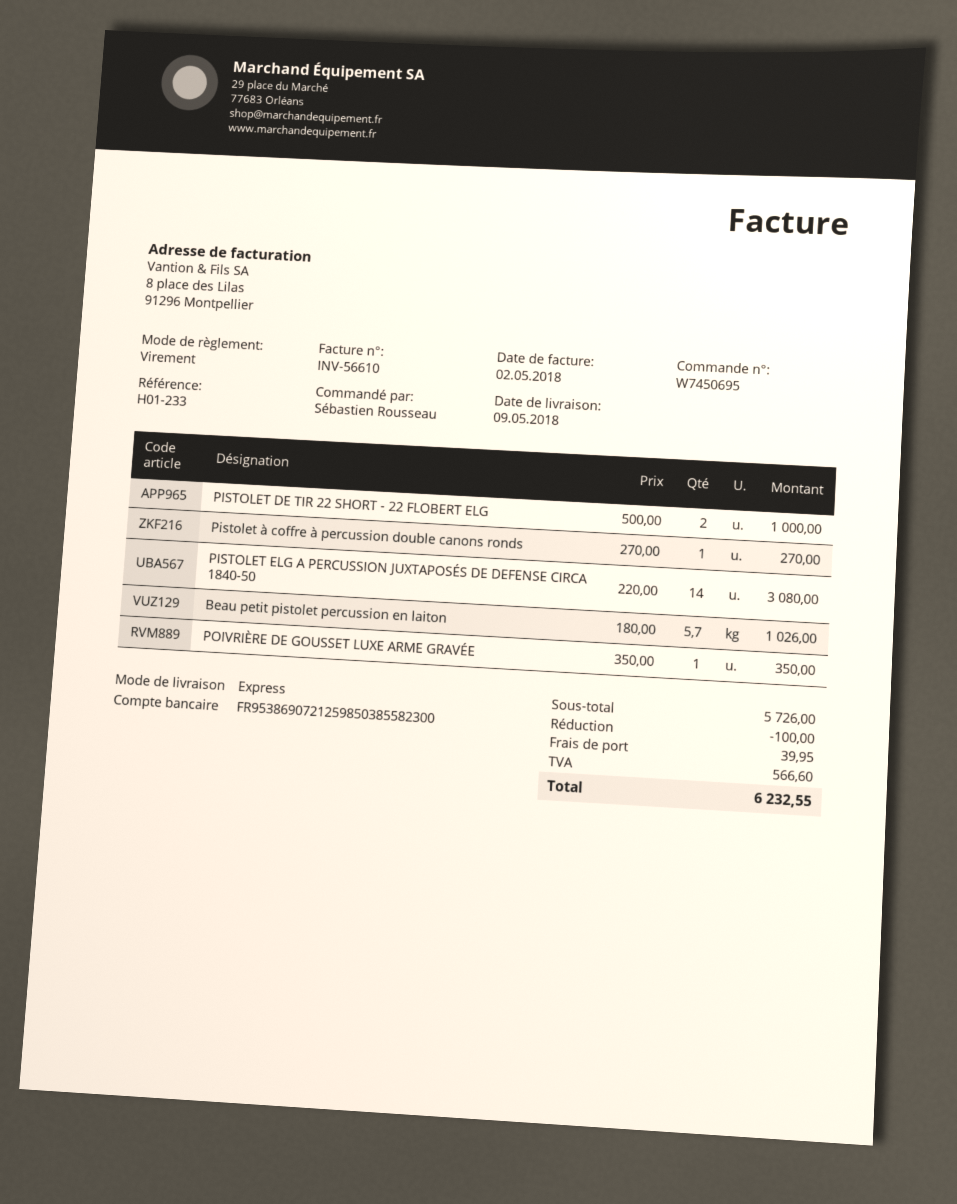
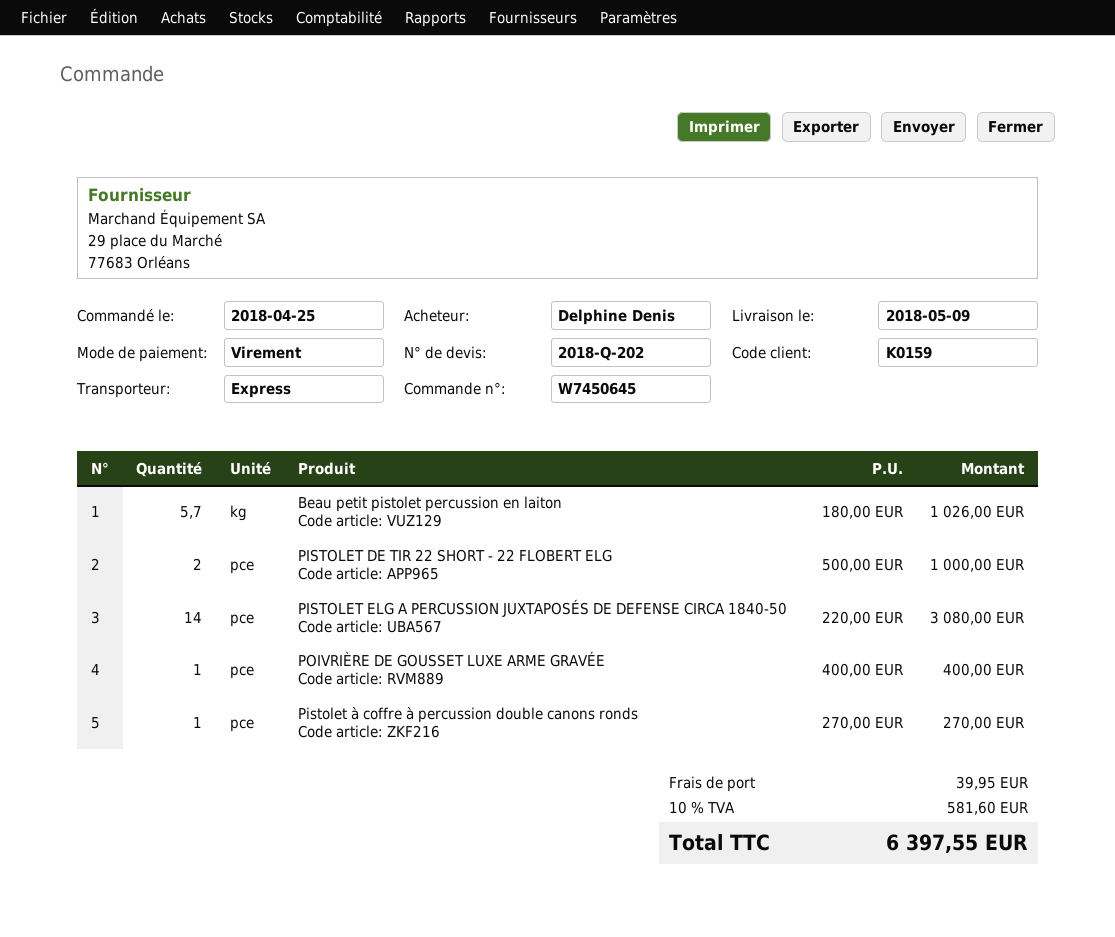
order number: W7450695 -> W7450645
ordered by: Sébastien Rousseau -> Delphine Denis
POIVRIÈRE DE GOUSSET LUXE ARME GRAVÉE: 1 x 350.00 = 350.00 -> 1 x 400.00 = 400.00
discount: 100.00 -> none
tax: 566.60 -> 581.60
total: 6232.55 -> 6397.55

